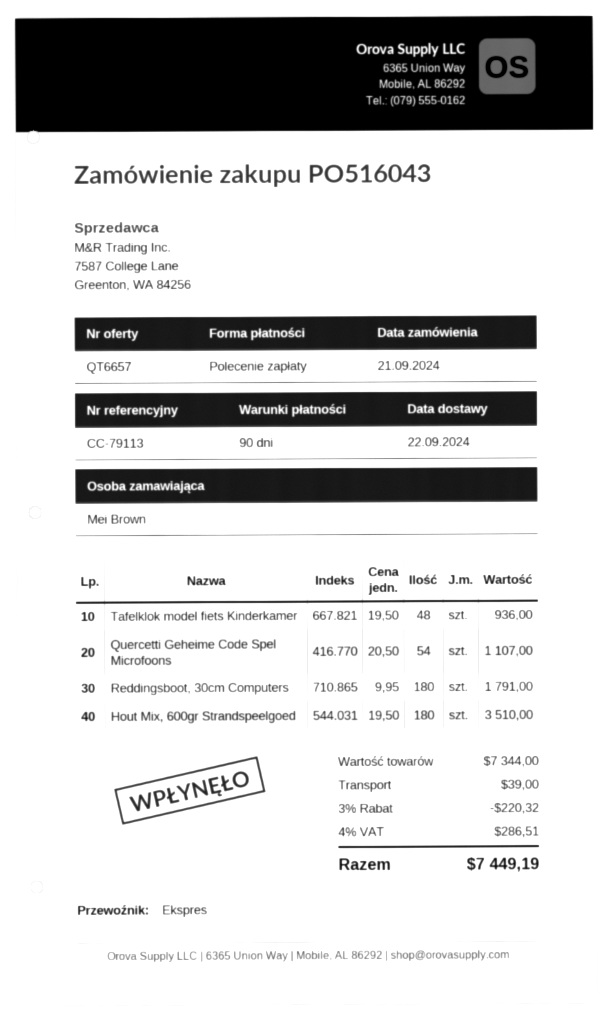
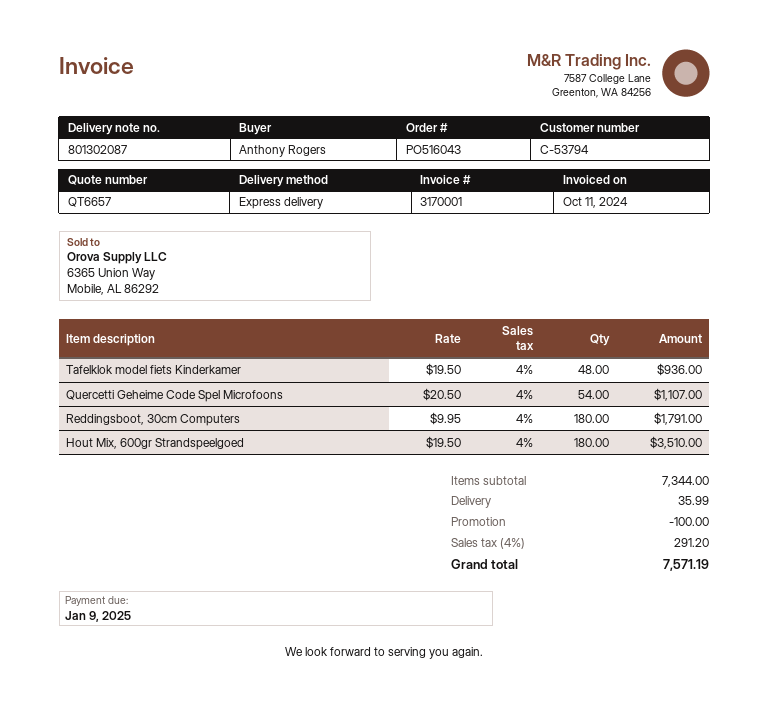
ordered by: Mei Brown -> Anthony Rogers
discount: 220.32 -> 100.00
shipping: 39.00 -> 35.99
tax: 4% = 286.51 -> 4% = 291.20
total: 7449.19 -> 7571.19

